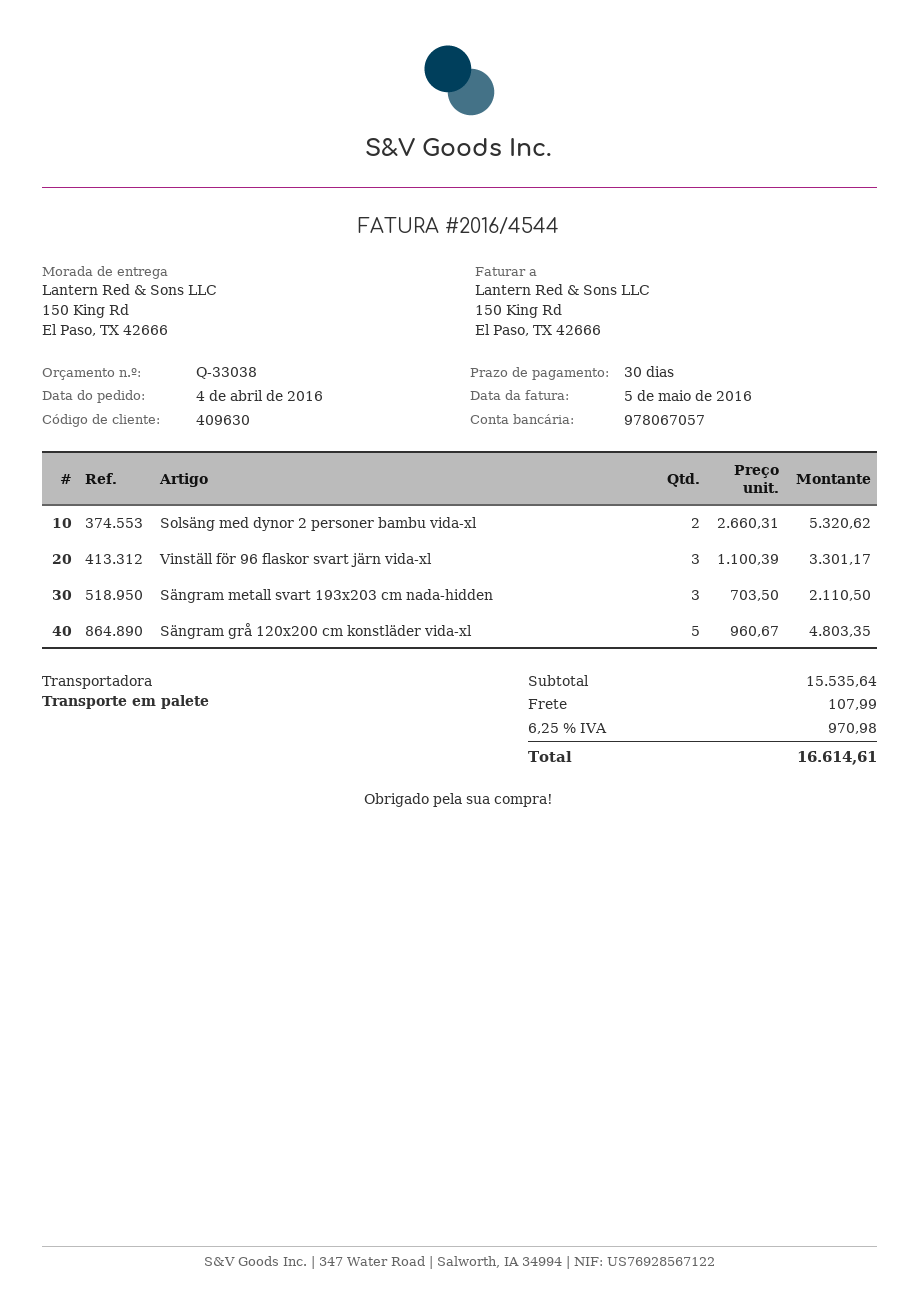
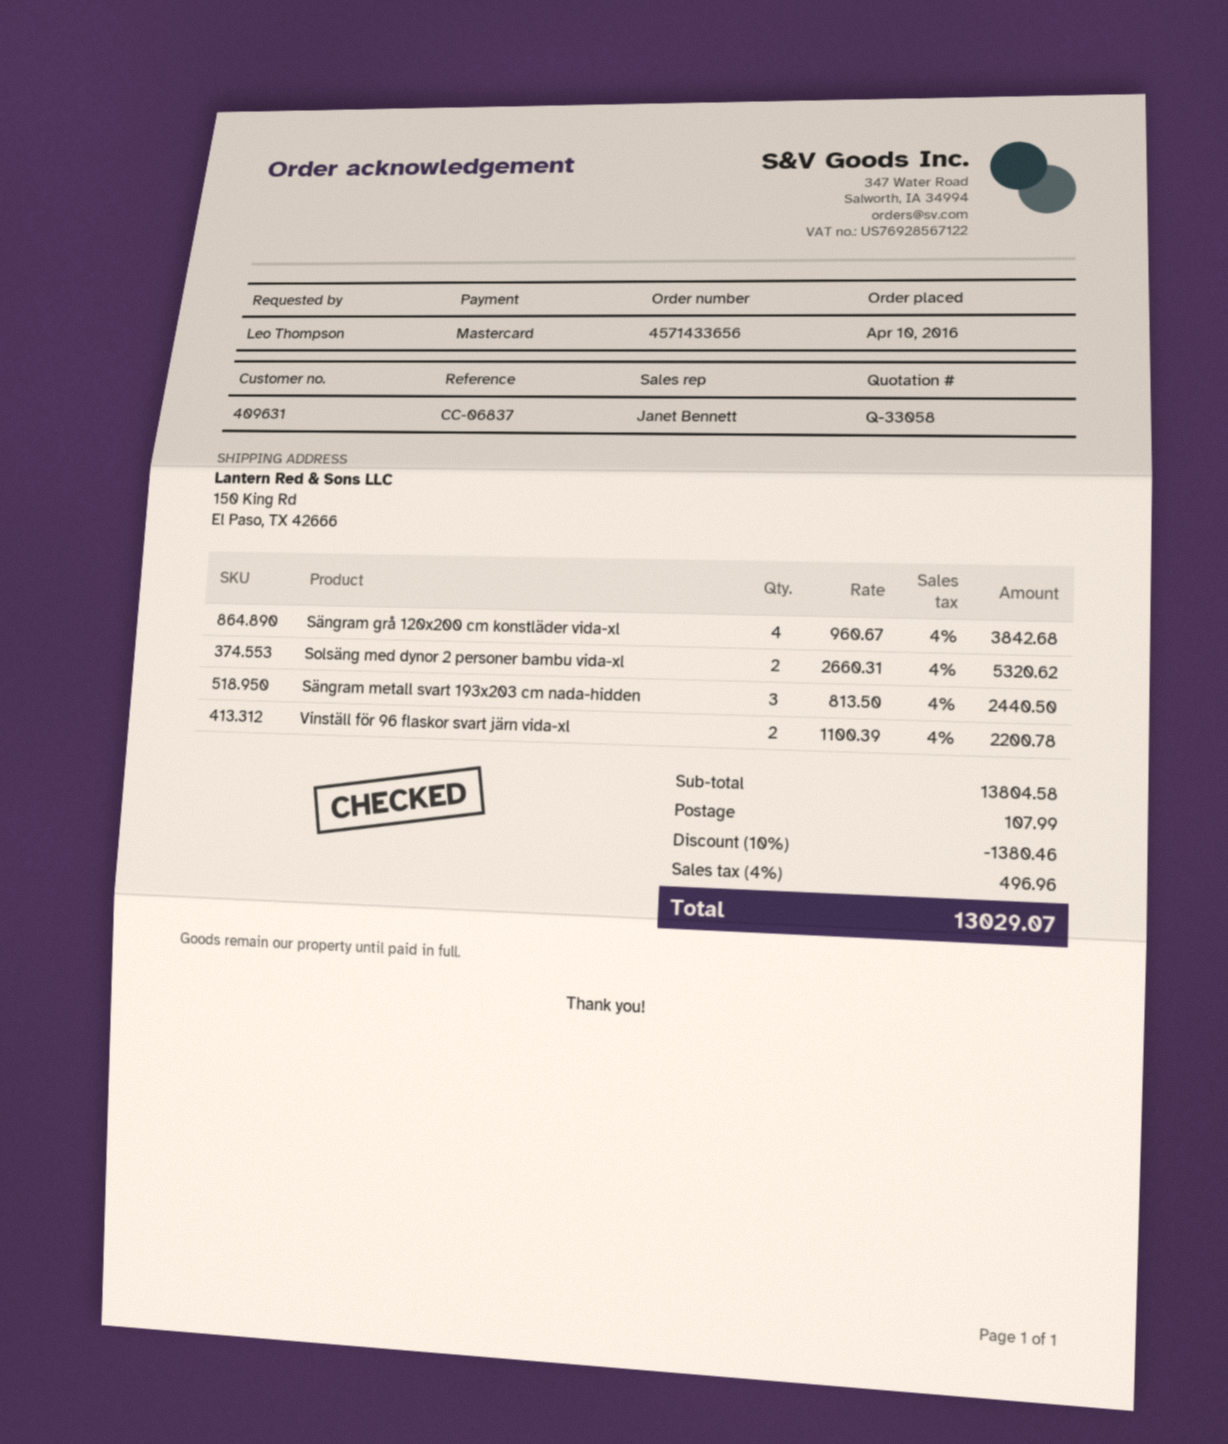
quote number: Q-33038 -> Q-33058
order date: 2016-04-04 -> 2016-04-10
customer number: 409630 -> 409631
Vinställ för 96 flaskor svart järn vida-xl: 3 x 1100.39 = 3301.17 -> 2 x 1100.39 = 2200.78
Sängram metall svart 193x203 cm nada-hidden: 3 x 703.50 = 2110.50 -> 3 x 813.50 = 2440.50
Sängram grå 120x200 cm konstläder vida-xl: 5 x 960.67 = 4803.35 -> 4 x 960.67 = 3842.68
subtotal: 15535.64 -> 13804.58
discount: none -> 10% = 1380.46
tax: 6.25% = 970.98 -> 4% = 496.96
total: 16614.61 -> 13029.07

